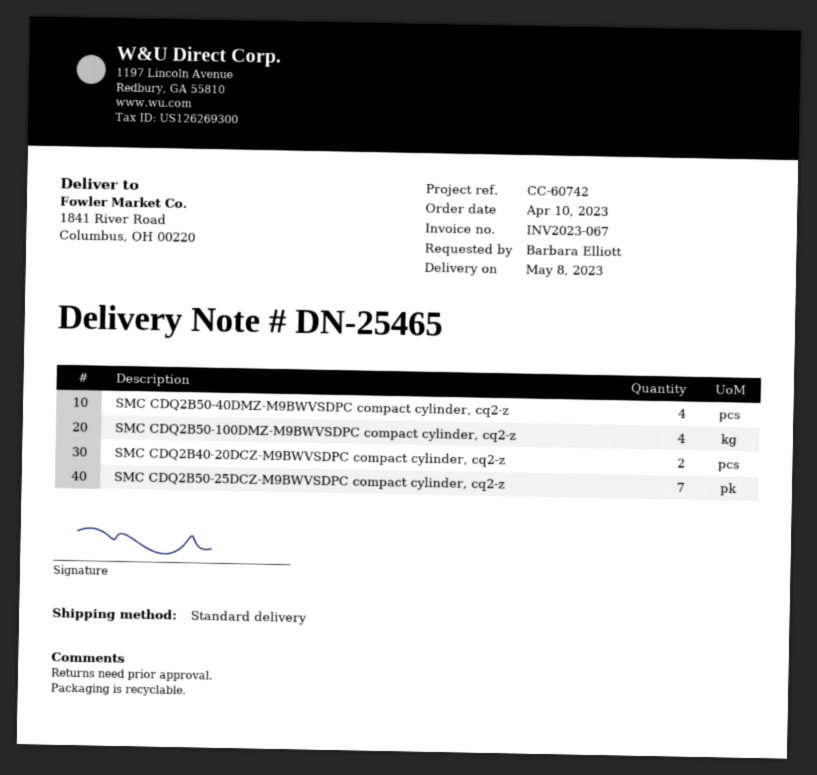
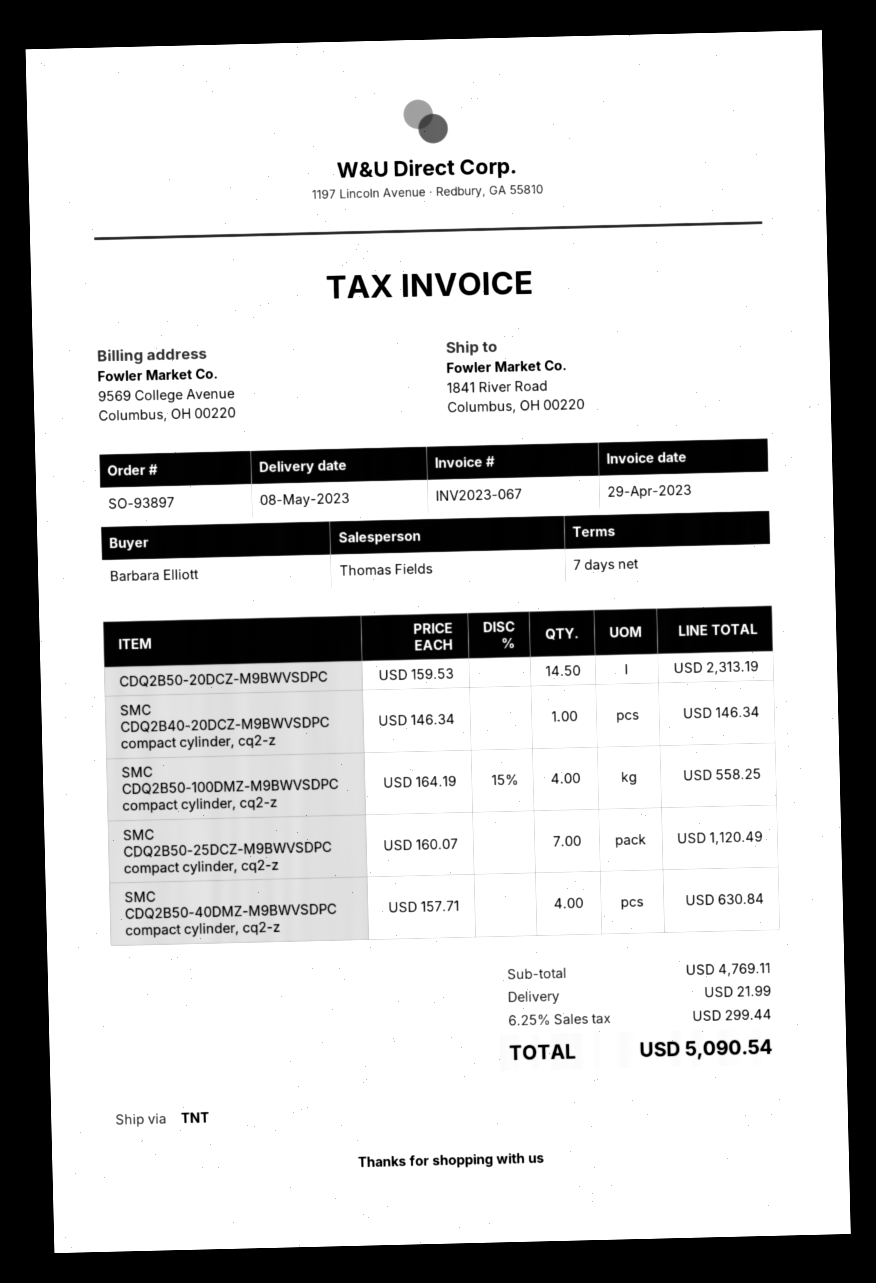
shipping method: standard -> TNT
SMC CDQ2B40-20DCZ-M9BWVSDPC compact cylinder, cq2-z: 2 -> 1
CDQ2B50-20DCZ-M9BWVSDPC: none -> 14.5

